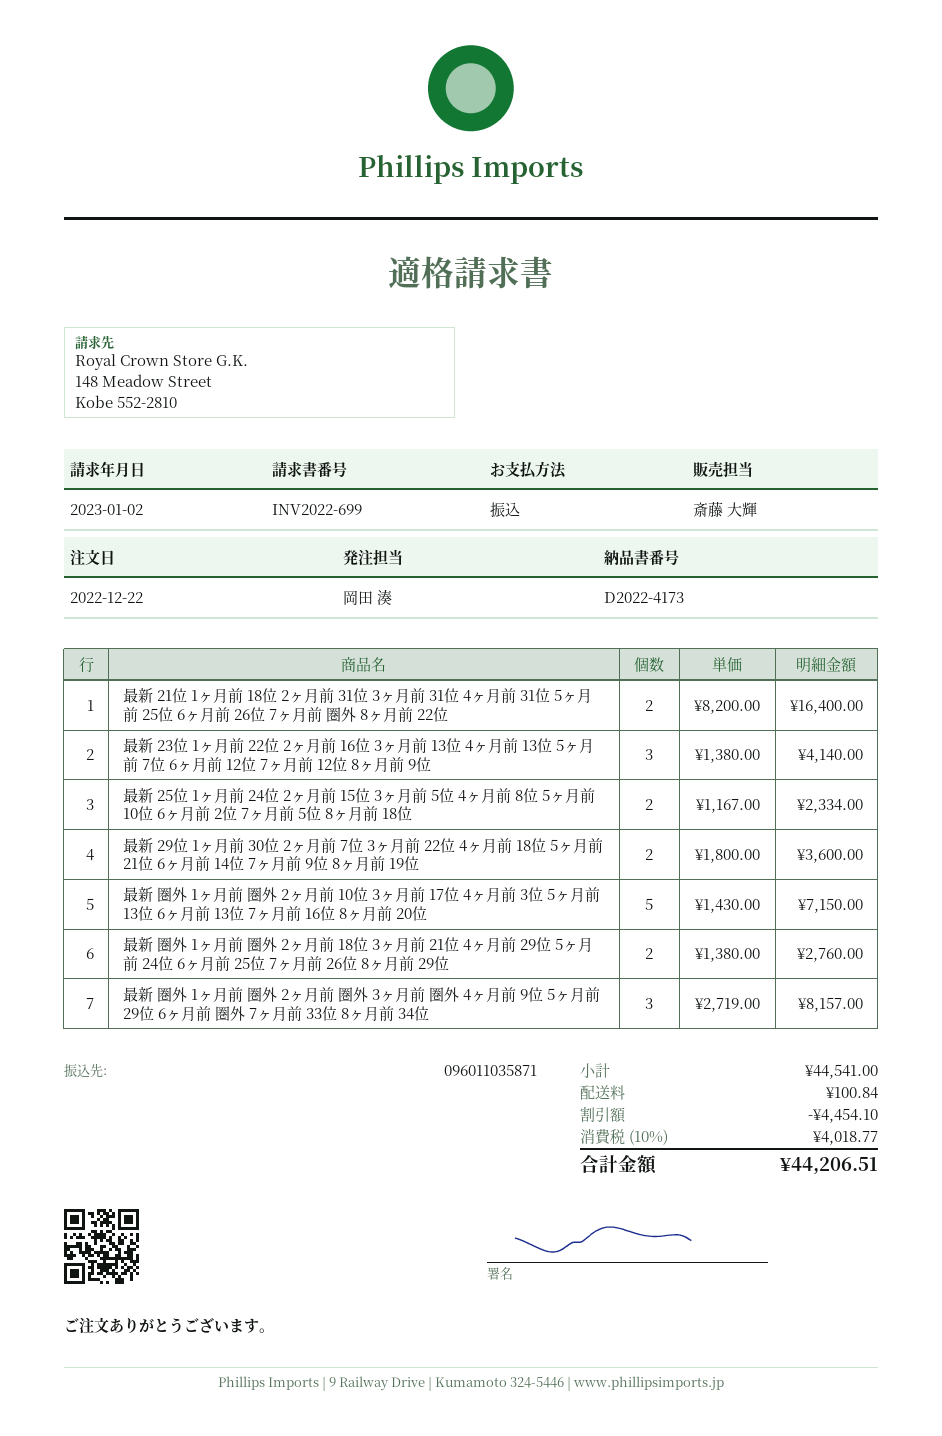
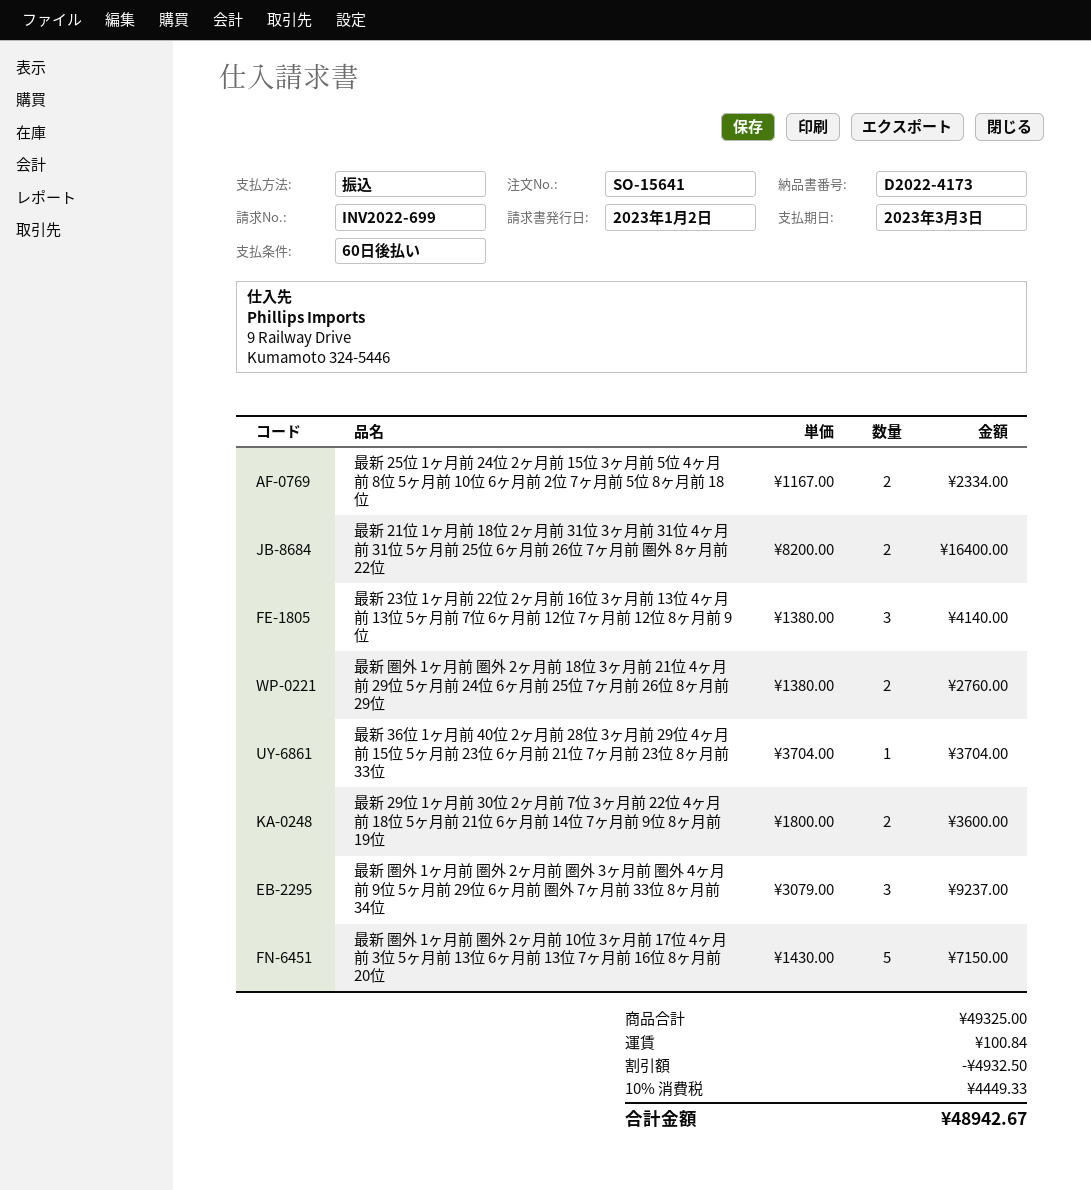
最新 圏外 1ヶ月前 圏外 2ヶ月前 圏外 3ヶ月前 圏外 4ヶ月前 9位 5ヶ月前 29位 6ヶ月前 圏外 7ヶ月前 33位 8ヶ月前 34位: 3 x 2719.00 = 8157.00 -> 3 x 3079.00 = 9237.00
最新 36位 1ヶ月前 40位 2ヶ月前 28位 3ヶ月前 29位 4ヶ月前 15位 5ヶ月前 23位 6ヶ月前 21位 7ヶ月前 23位 8ヶ月前 33位: none -> 1 x 3704.00 = 3704.00
subtotal: 44541.00 -> 49325.00
discount: 4454.10 -> 4932.50
tax: 10% = 4018.77 -> 10% = 4449.33
total: 44206.51 -> 48942.67

